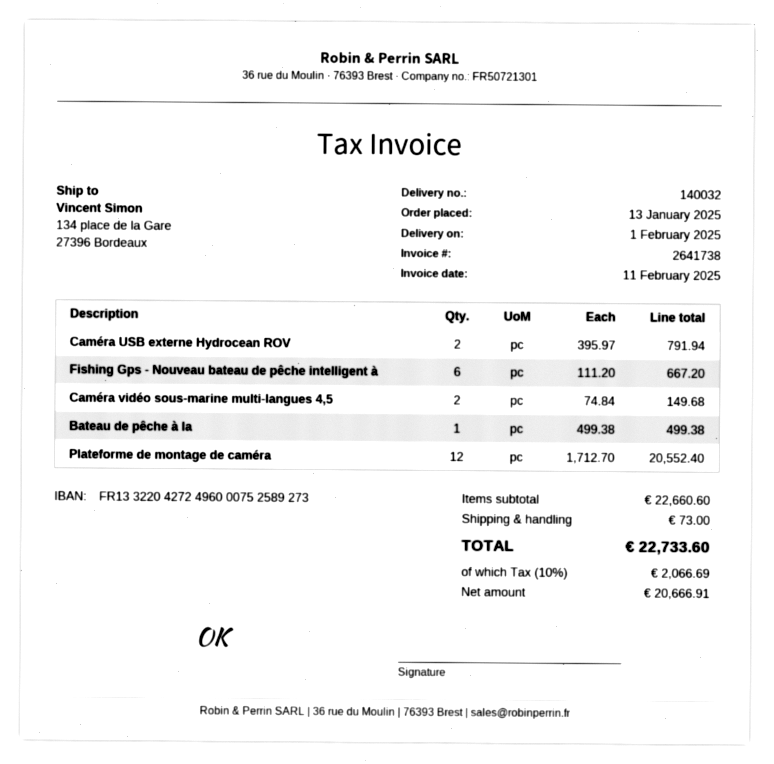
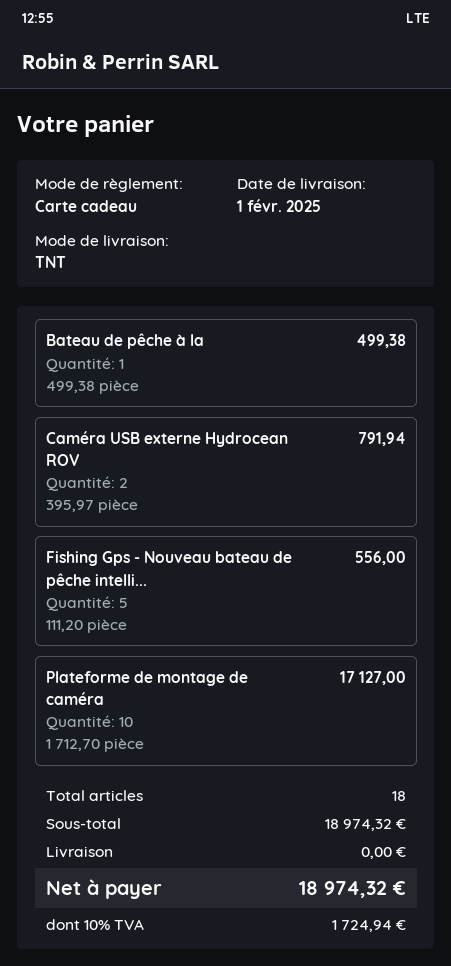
Fishing Gps - Nouveau bateau de pêche intelligent à: 6 x 111.20 = 667.20 -> 5 x 111.20 = 556.00
Caméra vidéo sous-marine multi-langues 4,5: 2 x 74.84 = 149.68 -> none
Plateforme de montage de caméra: 12 x 1712.70 = 20552.40 -> 10 x 1712.70 = 17127.00
subtotal: 22660.60 -> 18974.32
shipping: 73.00 -> 0.00
tax: 10% = 2066.69 -> 10% = 1724.94
total: 22733.60 -> 18974.32

